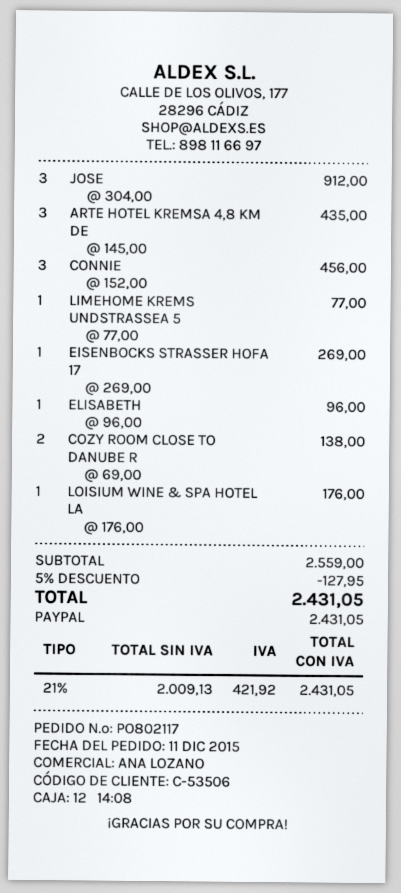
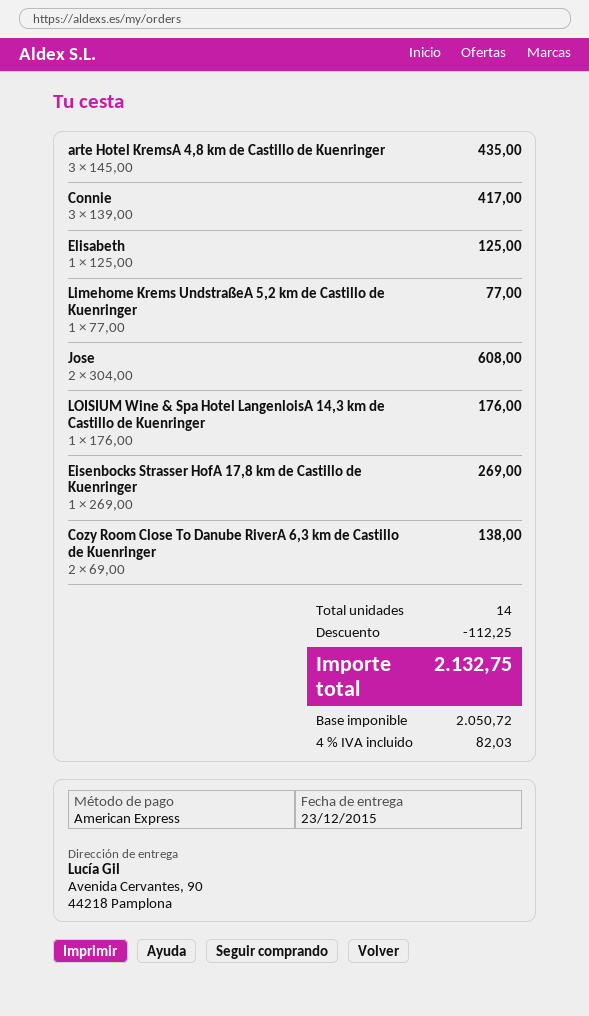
payment method: PayPal -> American Express
JOSE: 3 x 304.00 = 912.00 -> 2 x 304.00 = 608.00
CONNIE: 3 x 152.00 = 456.00 -> 3 x 139.00 = 417.00
ELISABETH: 1 x 96.00 = 96.00 -> 1 x 125.00 = 125.00
discount: 127.95 -> 112.25
net: 2009.13 -> 2050.72
tax: 21% = 421.92 -> 4% = 82.03
total: 2431.05 -> 2132.75

